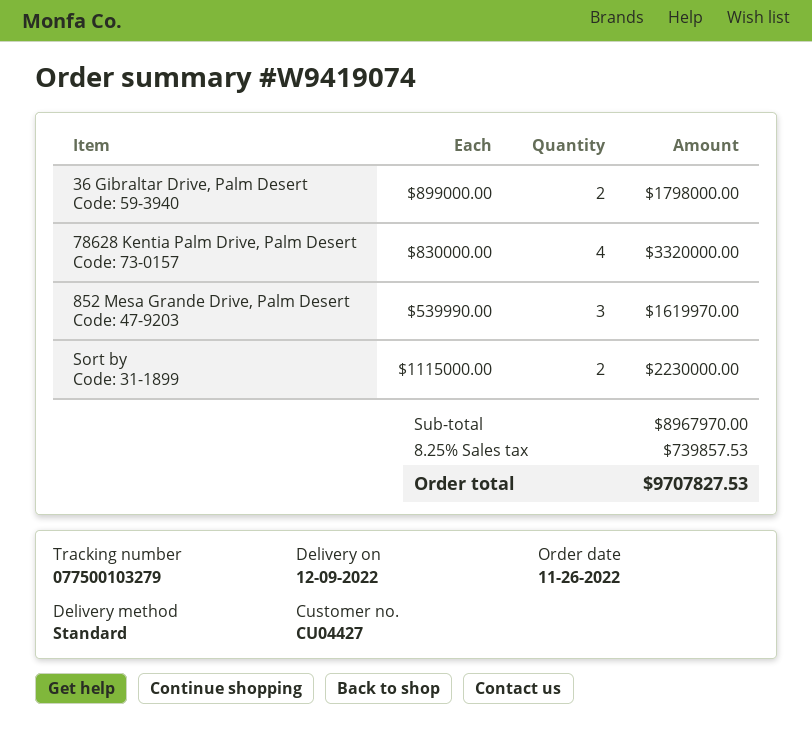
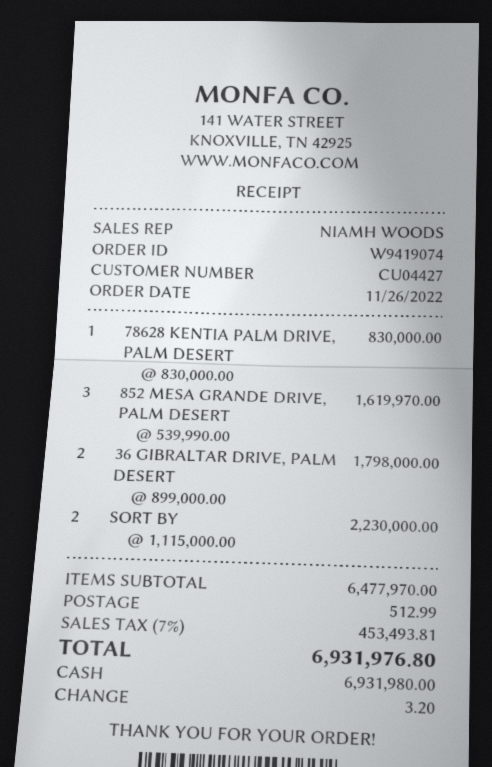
78628 Kentia Palm Drive, Palm Desert: 4 x 830000.00 = 3320000.00 -> 1 x 830000.00 = 830000.00
subtotal: 8967970.00 -> 6477970.00
shipping: none -> 512.99
tax: 8.25% = 739857.53 -> 7% = 453493.81
total: 9707827.53 -> 6931976.80

